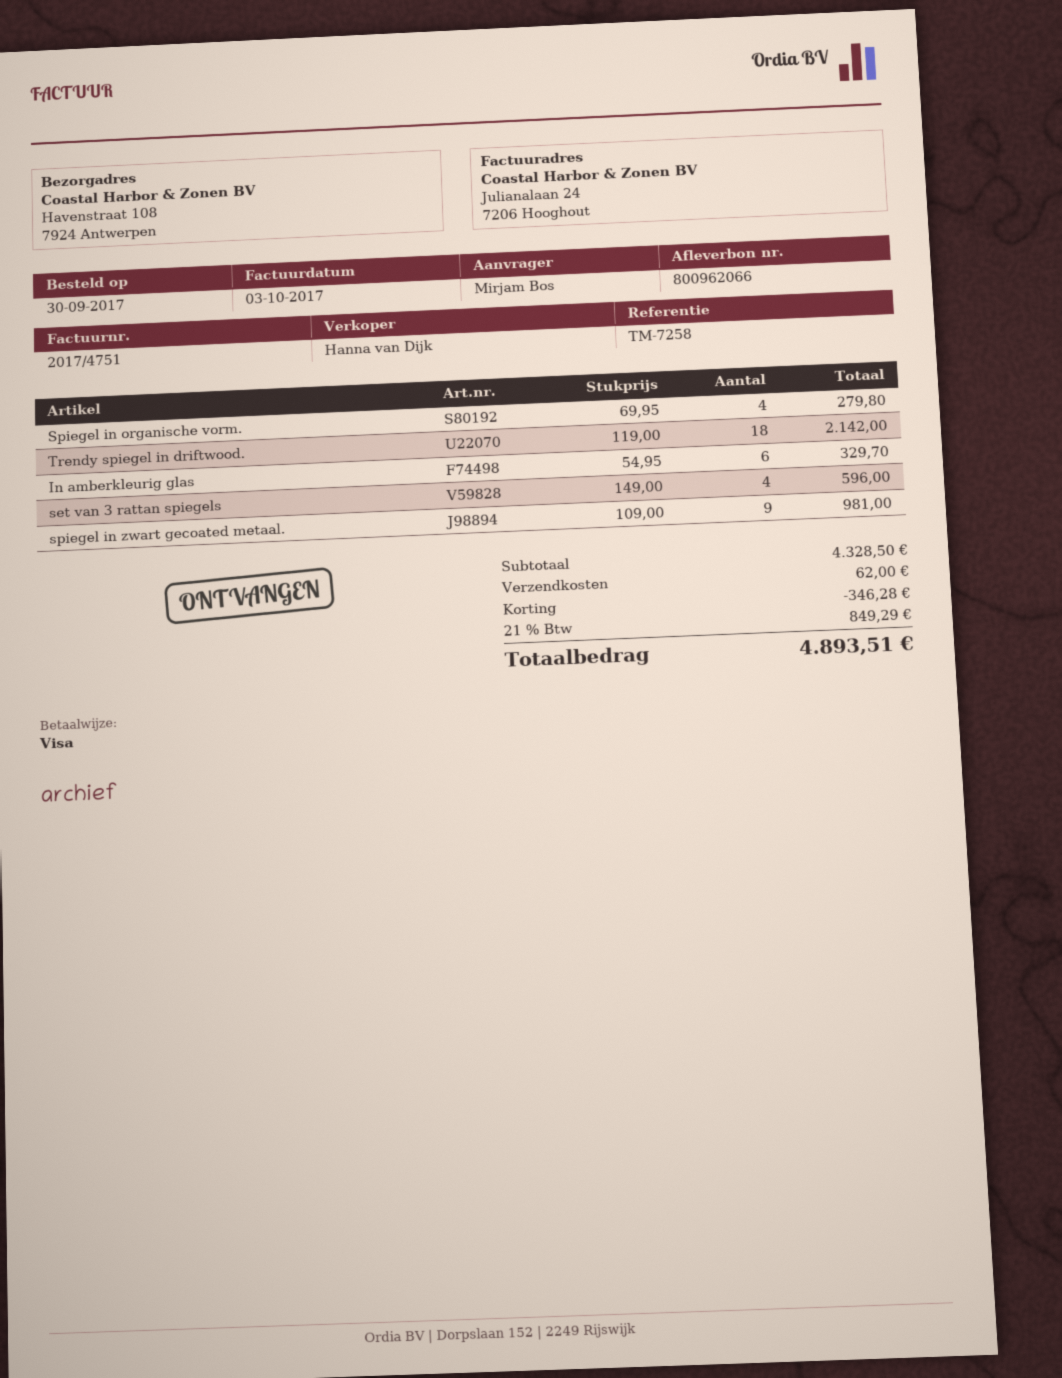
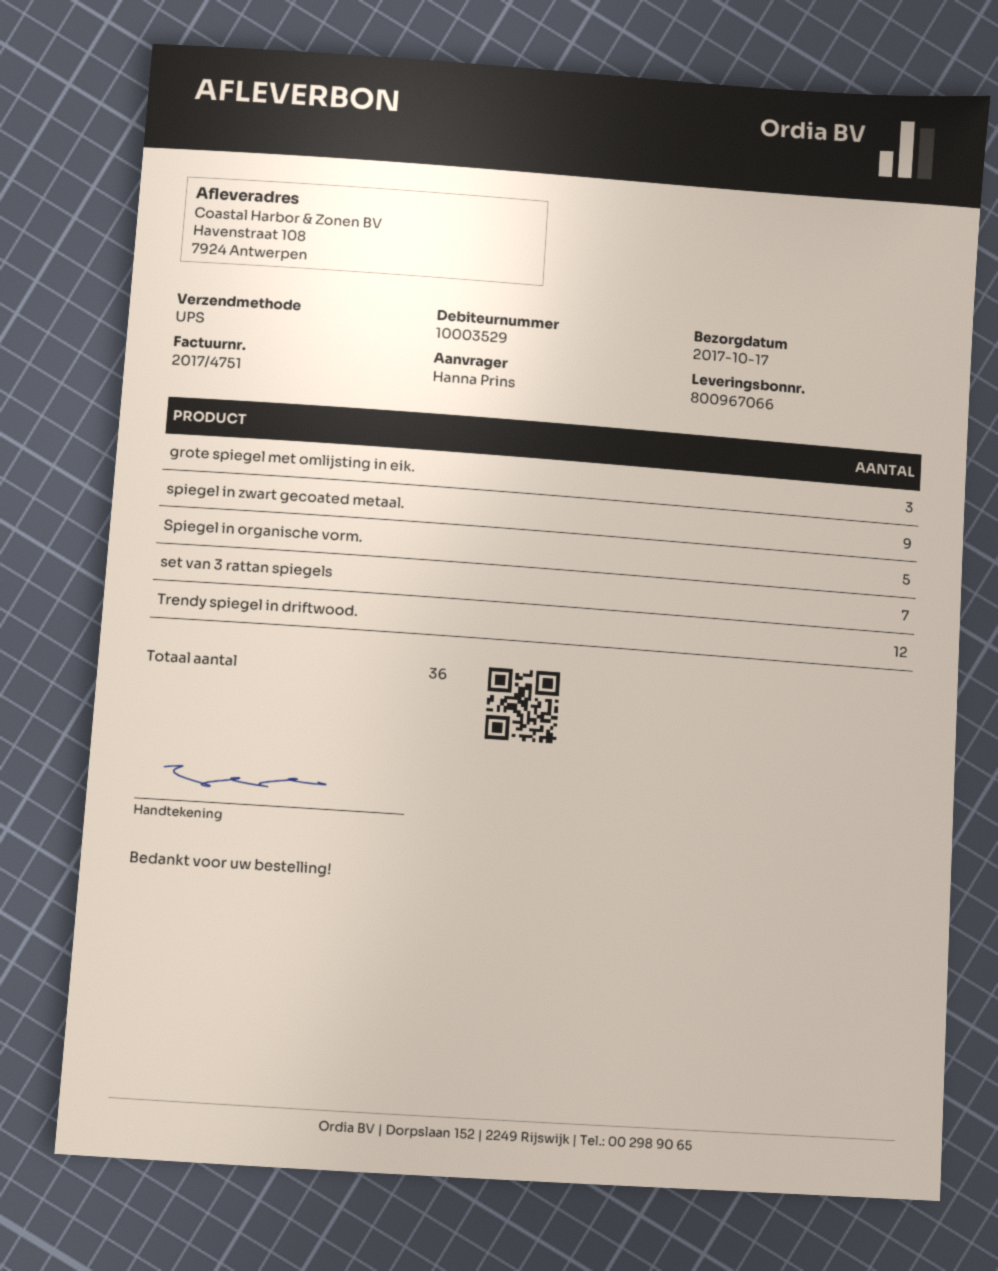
delivery note number: 800962066 -> 800967066
ordered by: Mirjam Bos -> Hanna Prins
Spiegel in organische vorm.: 4 -> 5
Trendy spiegel in driftwood.: 18 -> 12
In amberkleurig glas: 6 -> none
set van 3 rattan spiegels: 4 -> 7
grote spiegel met omlijsting in eik.: none -> 3

